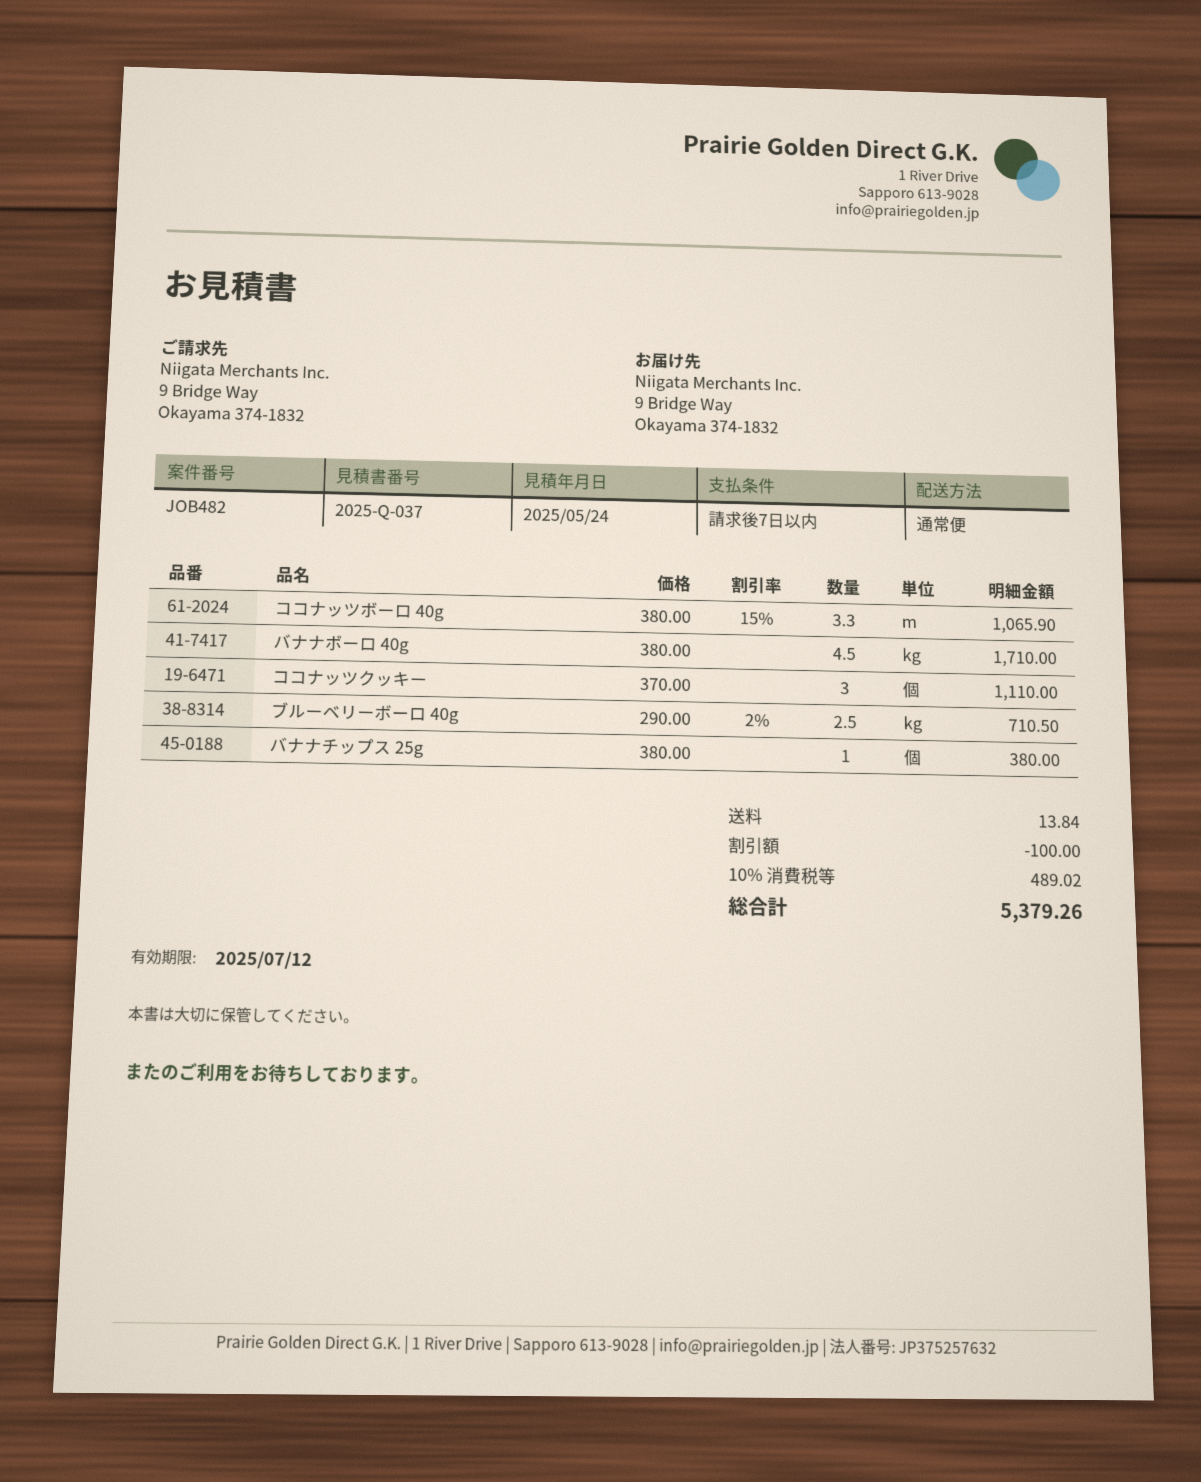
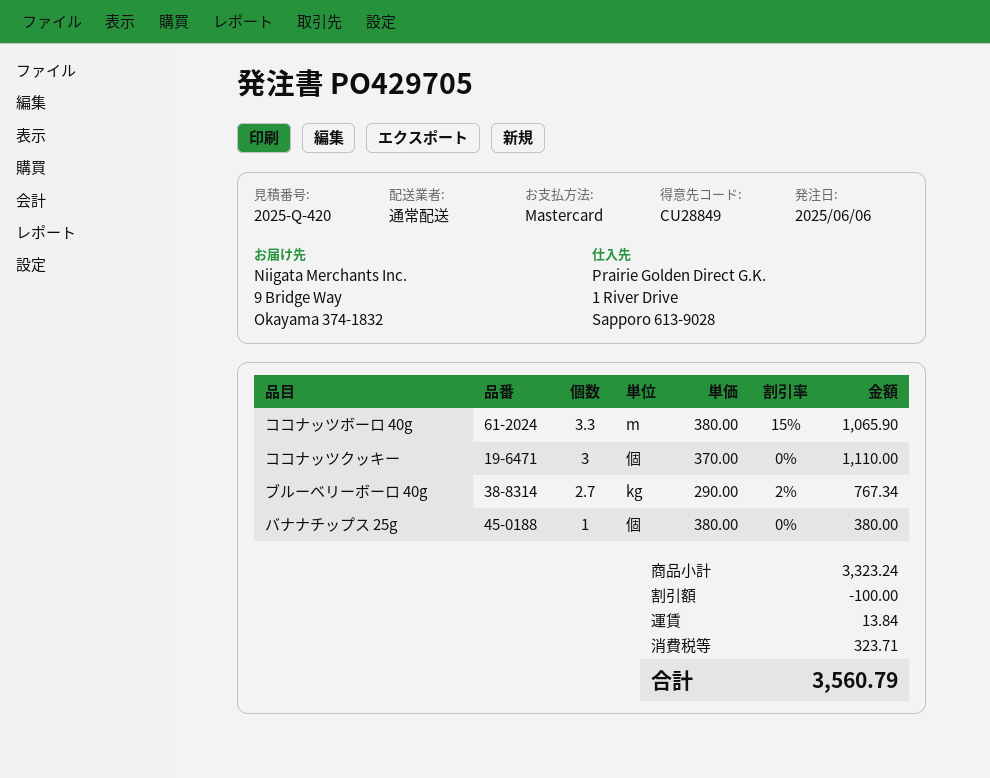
quote number: 2025-Q-037 -> 2025-Q-420
バナナボーロ 40g: 4.5 x 380.00 = 1710.00 -> none
ブルーベリーボーロ 40g: 2.5 x 290.00 - 2% = 710.50 -> 2.7 x 290.00 - 2% = 767.34
tax: 489.02 -> 323.71
total: 5379.26 -> 3560.79

